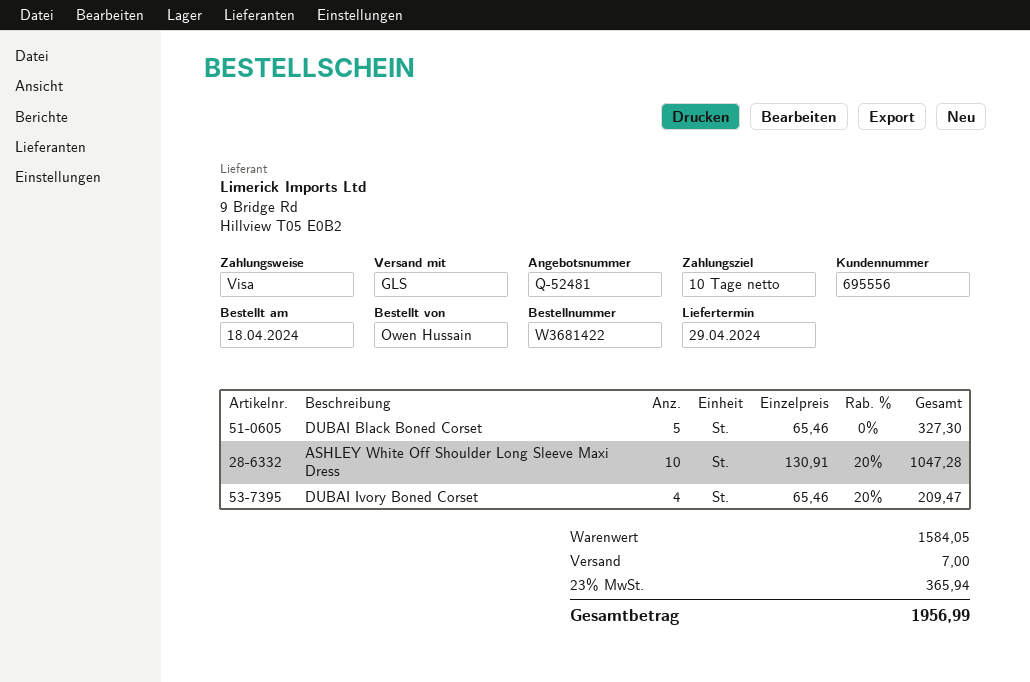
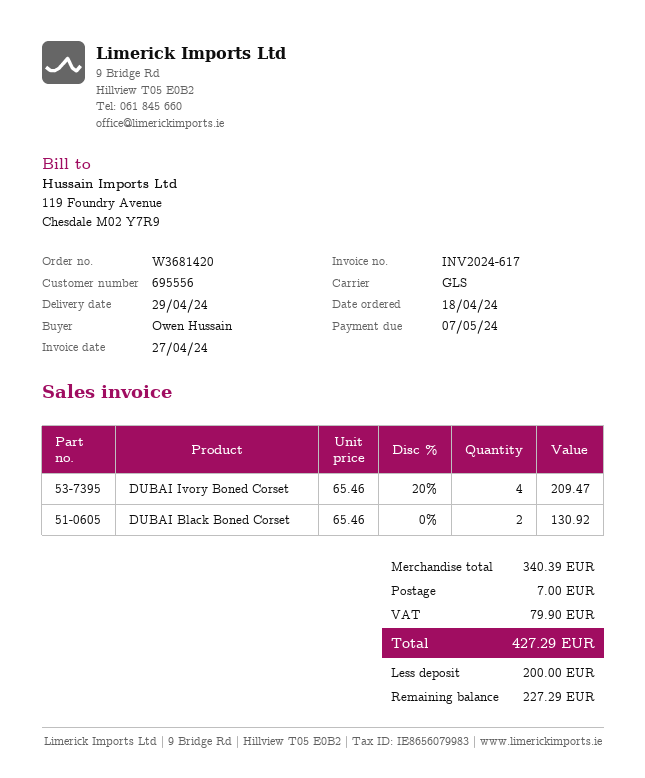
order number: W3681422 -> W3681420
DUBAI Black Boned Corset: 5 x 65.46 = 327.30 -> 2 x 65.46 = 130.92
ASHLEY White Off Shoulder Long Sleeve Maxi Dress: 10 x 130.91 - 20% = 1047.28 -> none
subtotal: 1584.05 -> 340.39
tax: 365.94 -> 79.90
total: 1956.99 -> 427.29

